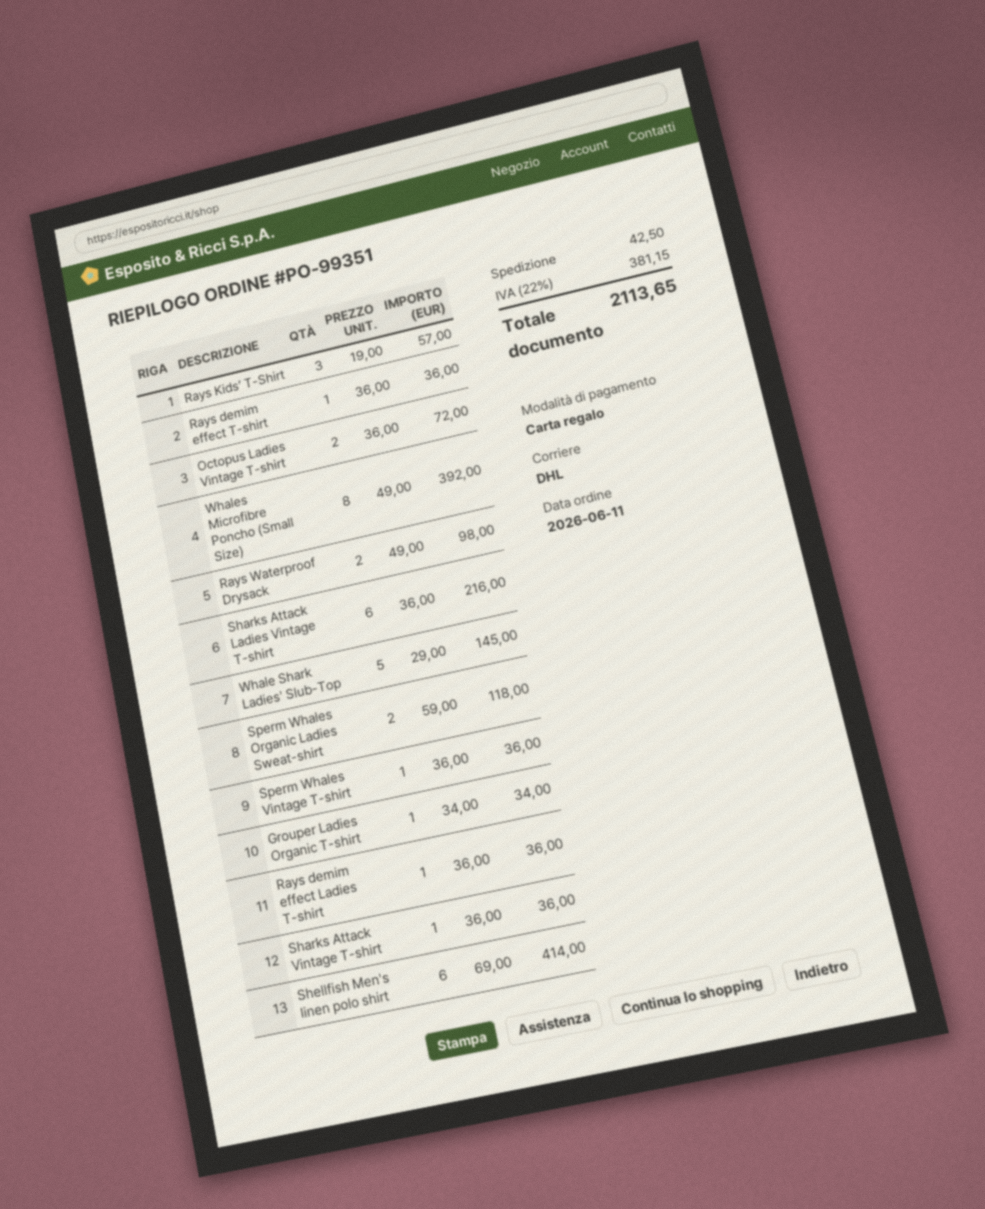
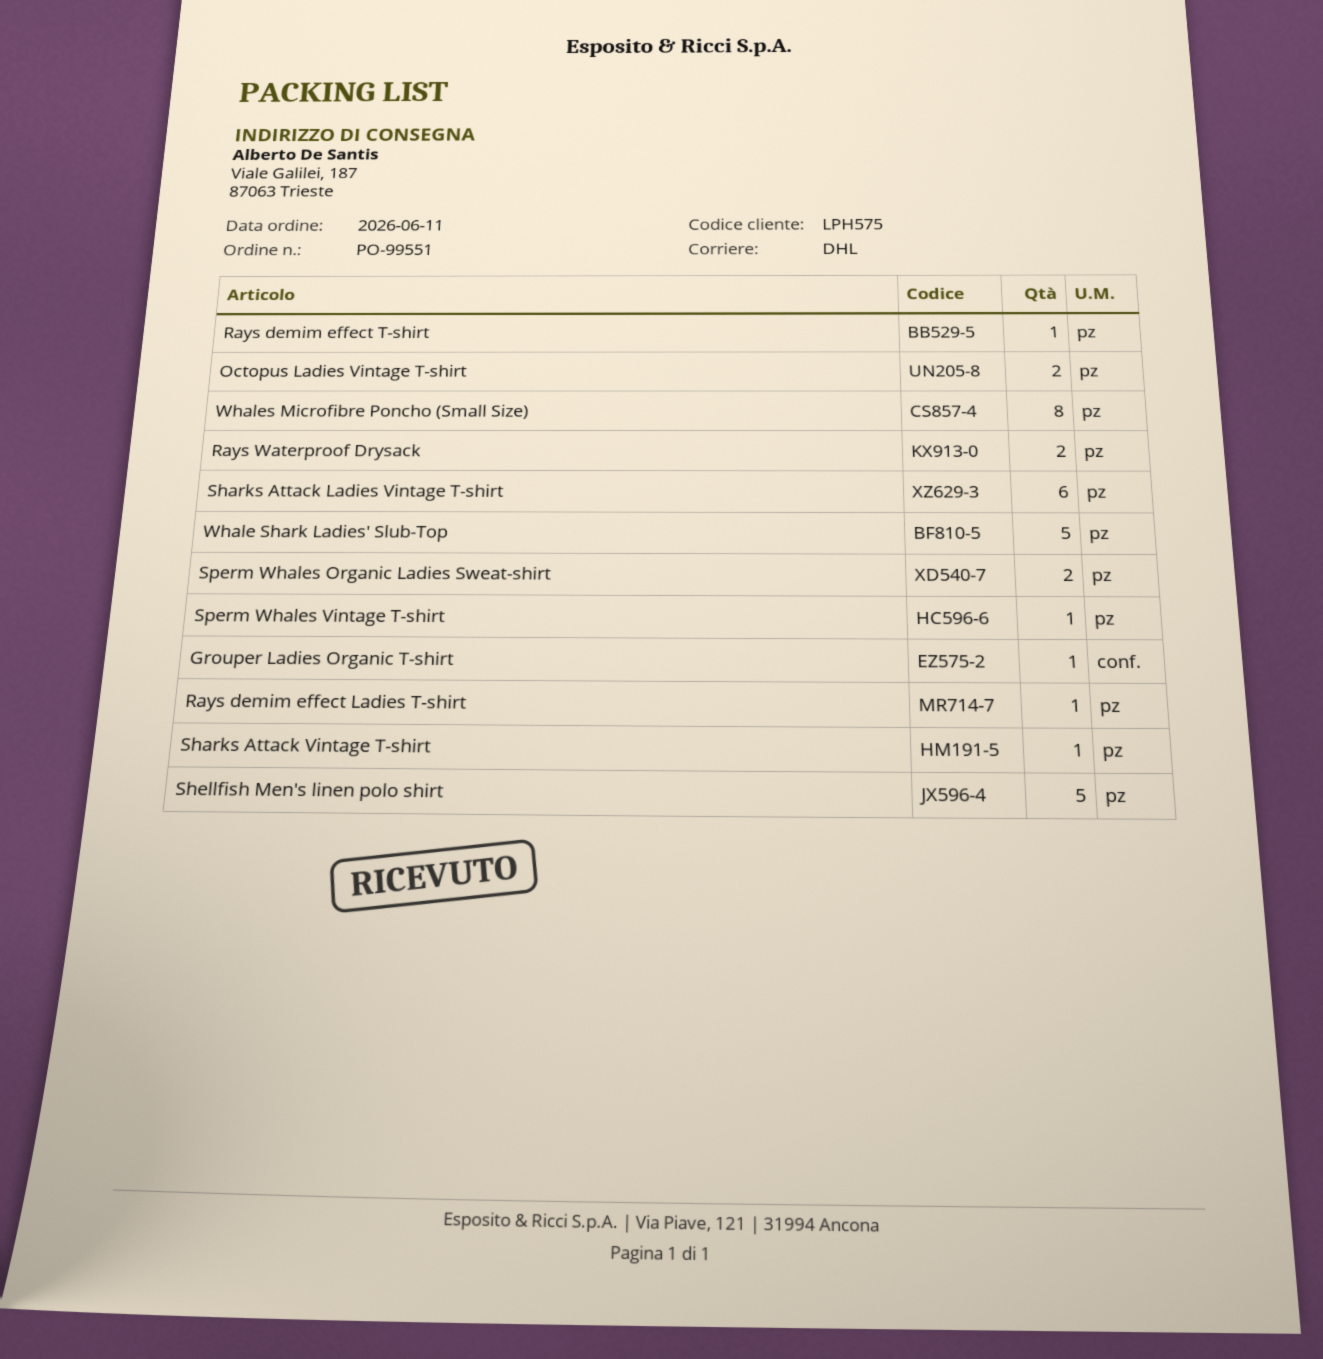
order number: PO-99351 -> PO-99551
Rays Kids’ T-Shirt: 3 -> none
Shellfish Men's linen polo shirt: 6 -> 5

